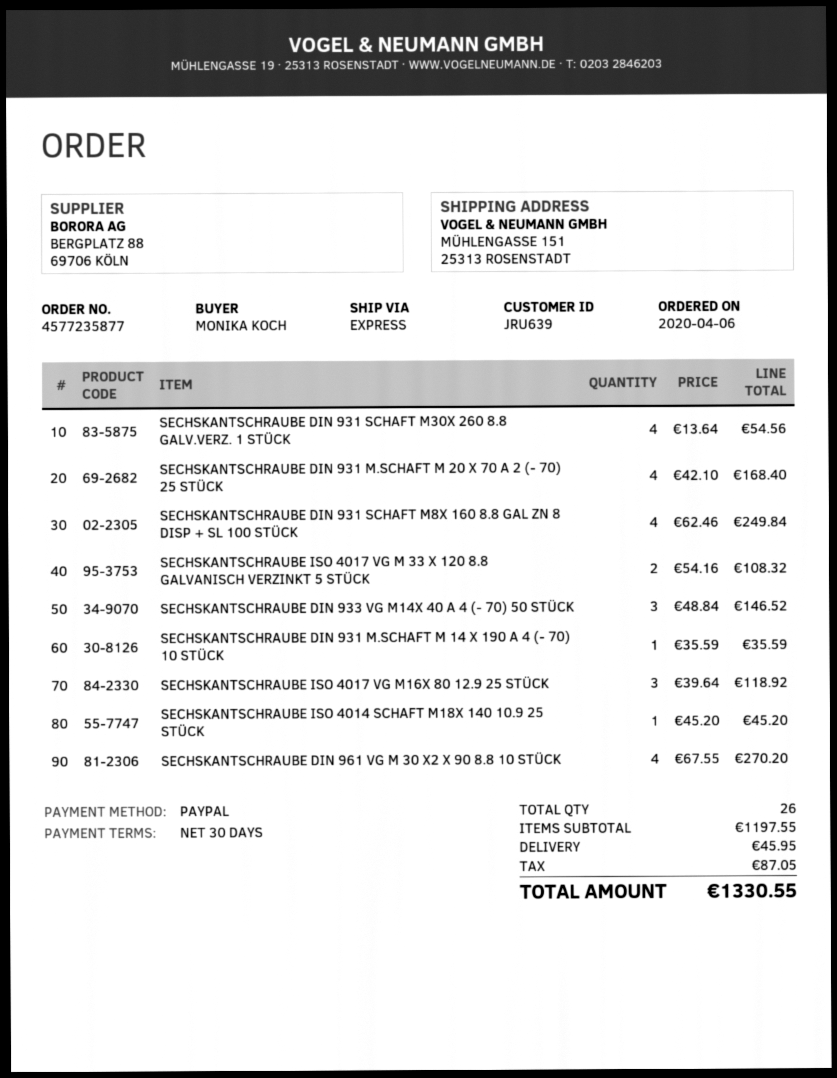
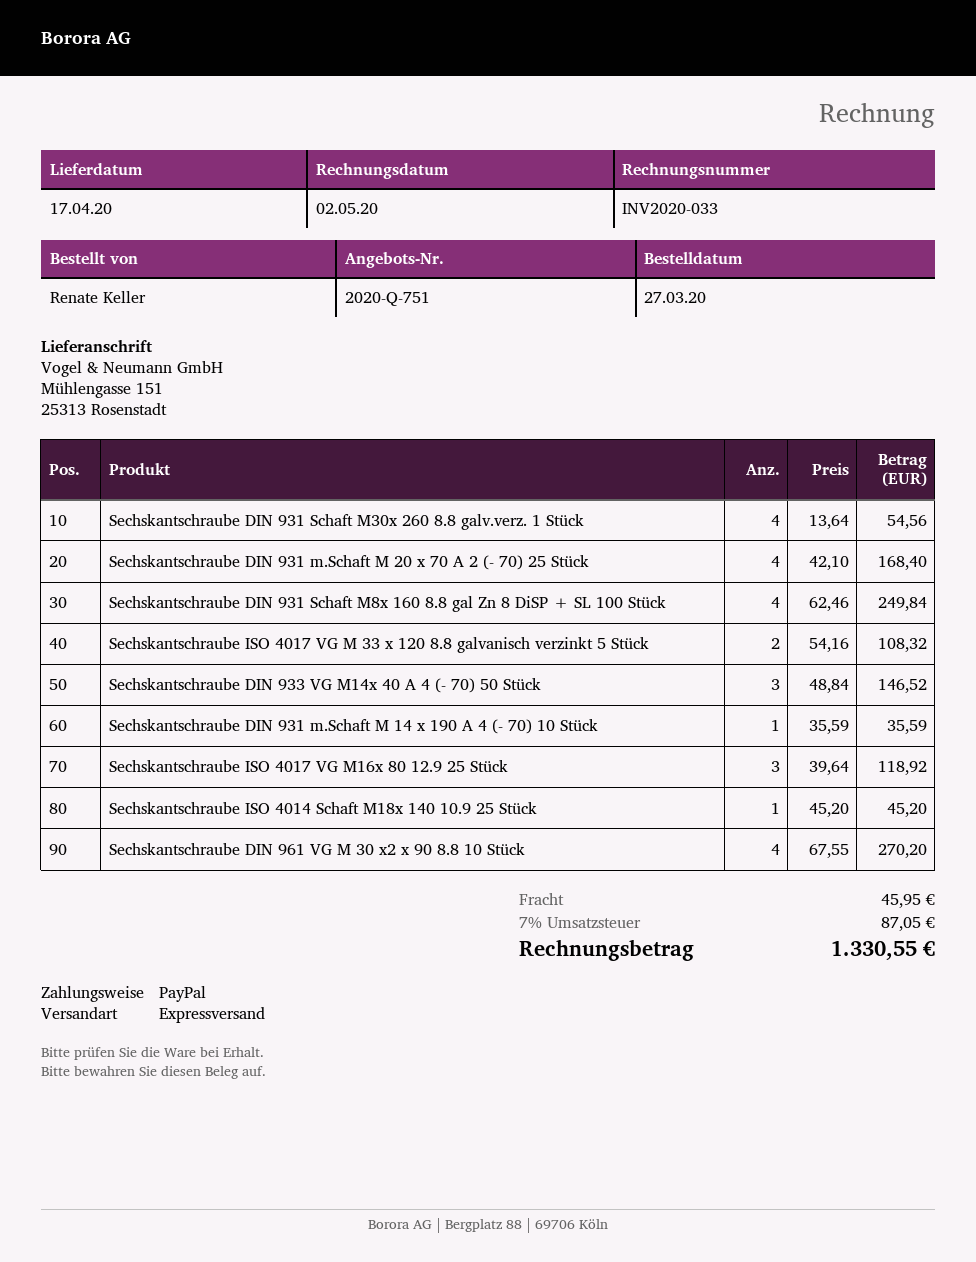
order date: 2020-04-06 -> 2020-03-27
ordered by: MONIKA KOCH -> Renate Keller

